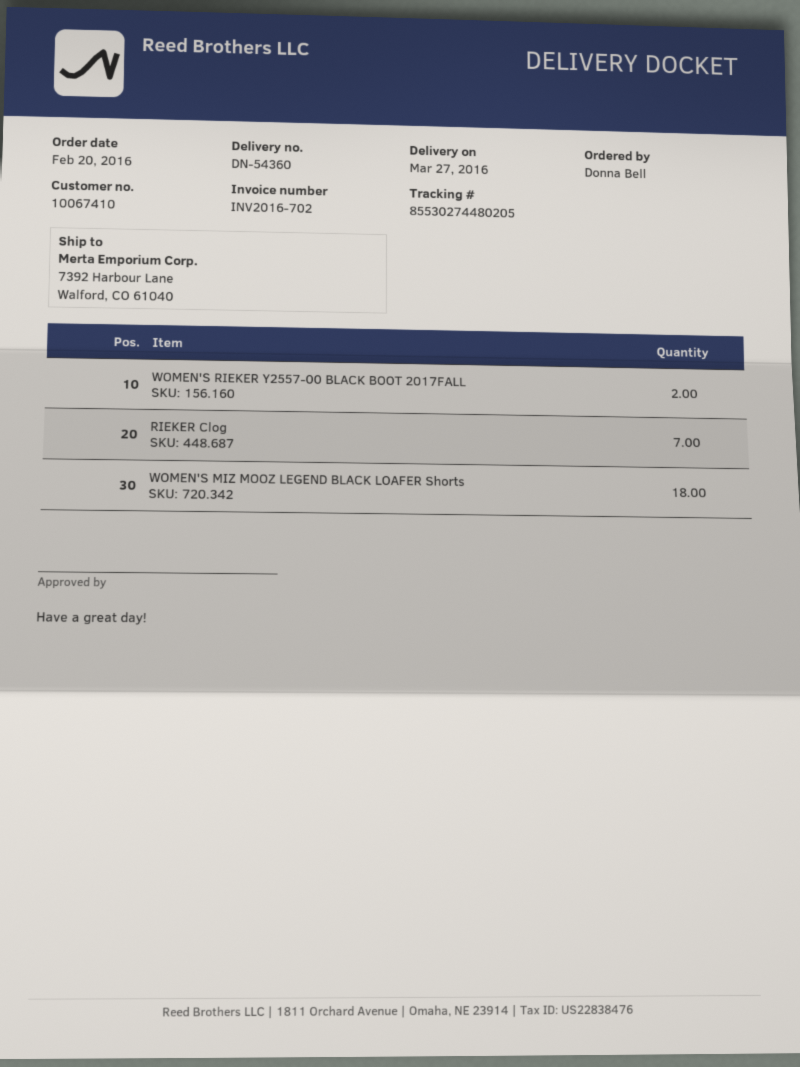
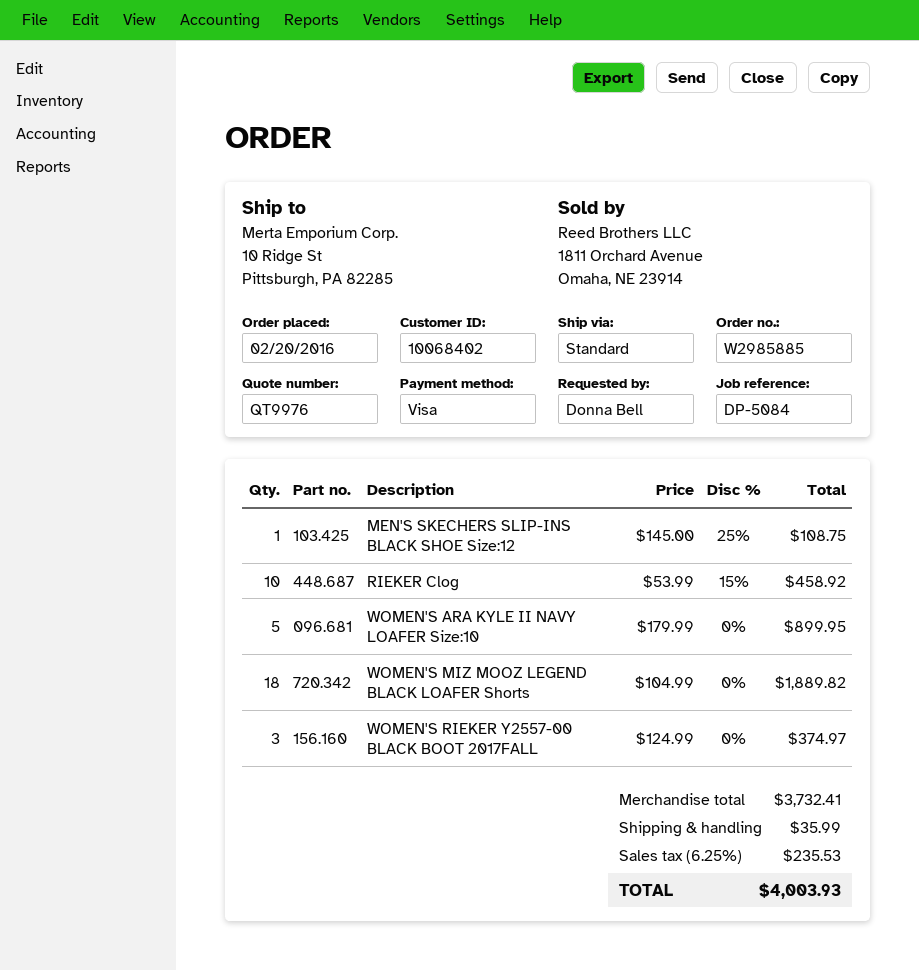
customer number: 10067410 -> 10068402
ship to: 7392 Harbour Lane, Walford, CO 61040 -> 10 Ridge St, Pittsburgh, PA 82285
WOMEN'S RIEKER Y2557-00 BLACK BOOT 2017FALL: 2 -> 3
RIEKER Clog: 7 -> 10
MEN'S SKECHERS SLIP-INS BLACK SHOE Size:12: none -> 1
WOMEN'S ARA KYLE II NAVY LOAFER Size:10: none -> 5

